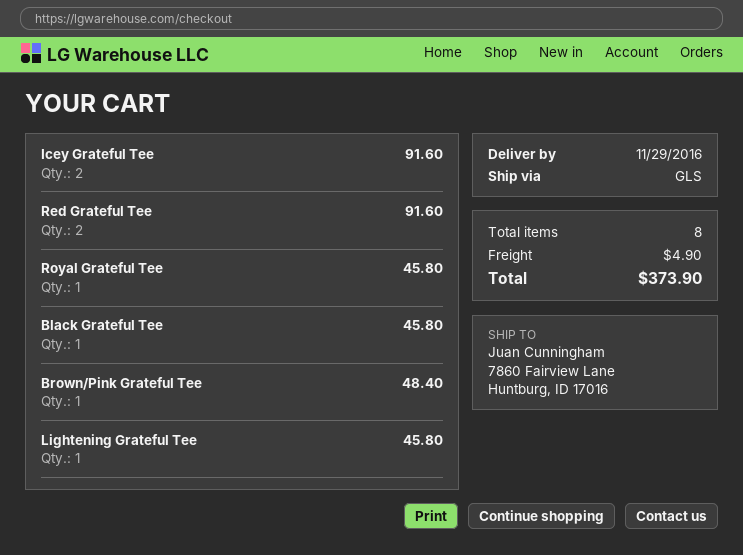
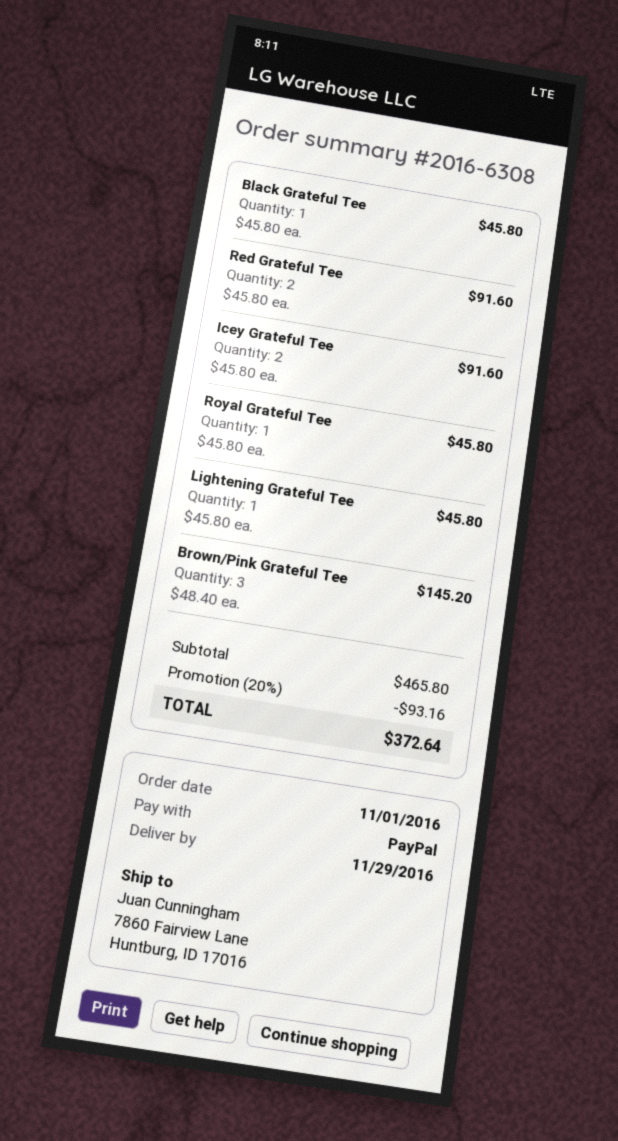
Brown/Pink Grateful Tee: 1 for 48.40 -> 3 for 145.20
discount: none -> 20% = 93.16
shipping: 4.90 -> none
total: 373.90 -> 372.64

